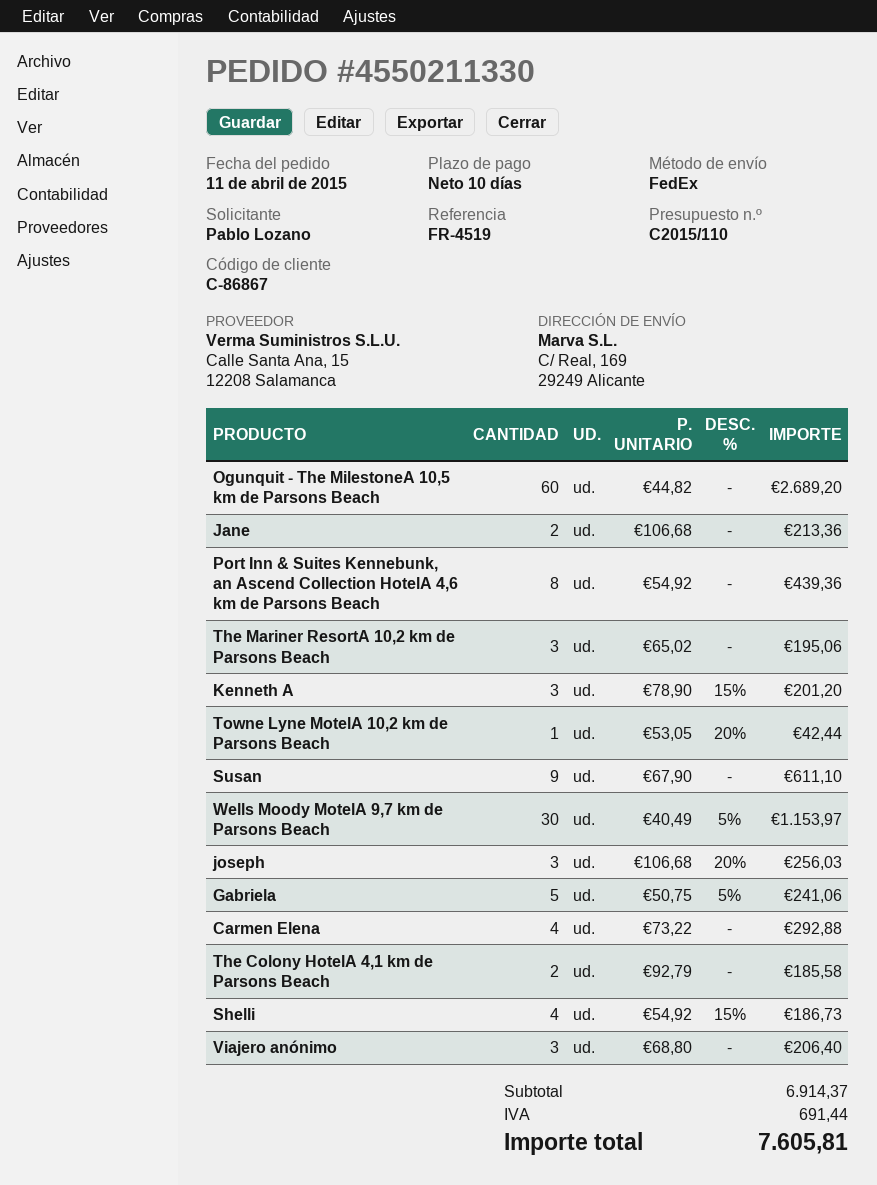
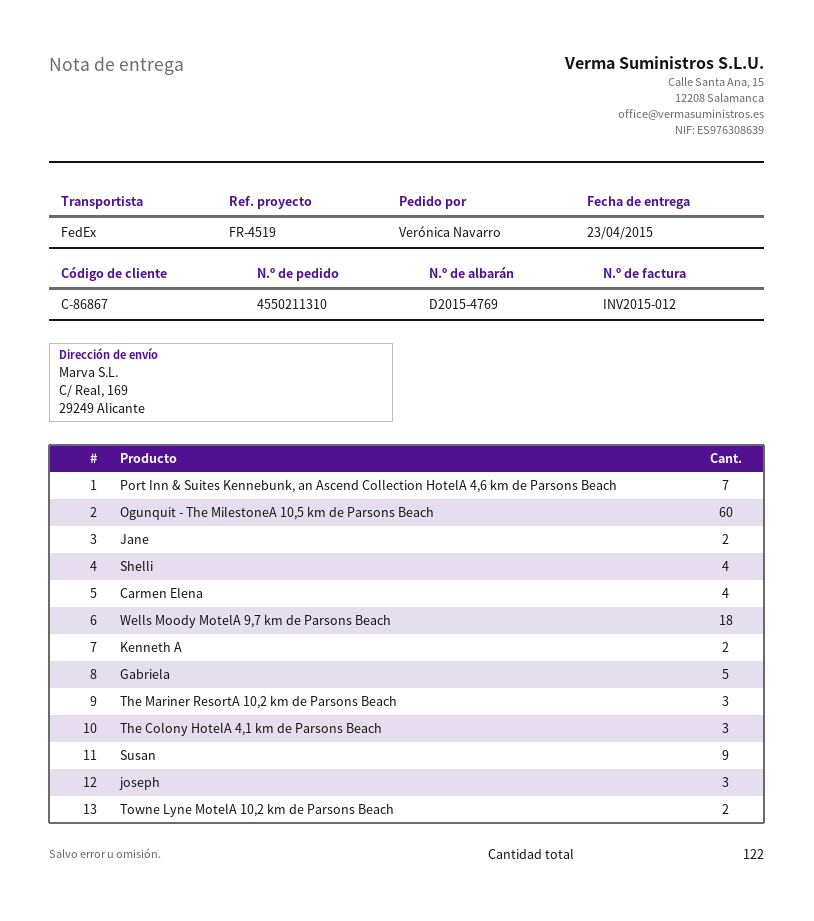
order number: 4550211330 -> 4550211310
ordered by: Pablo Lozano -> Verónica Navarro
Port Inn & Suites Kennebunk, an Ascend Collection HotelA 4,6 km de Parsons Beach: 8 -> 7
Kenneth A: 3 -> 2
Towne Lyne MotelA 10,2 km de Parsons Beach: 1 -> 2
Wells Moody MotelA 9,7 km de Parsons Beach: 30 -> 18
The Colony HotelA 4,1 km de Parsons Beach: 2 -> 3
Viajero anónimo: 3 -> none

